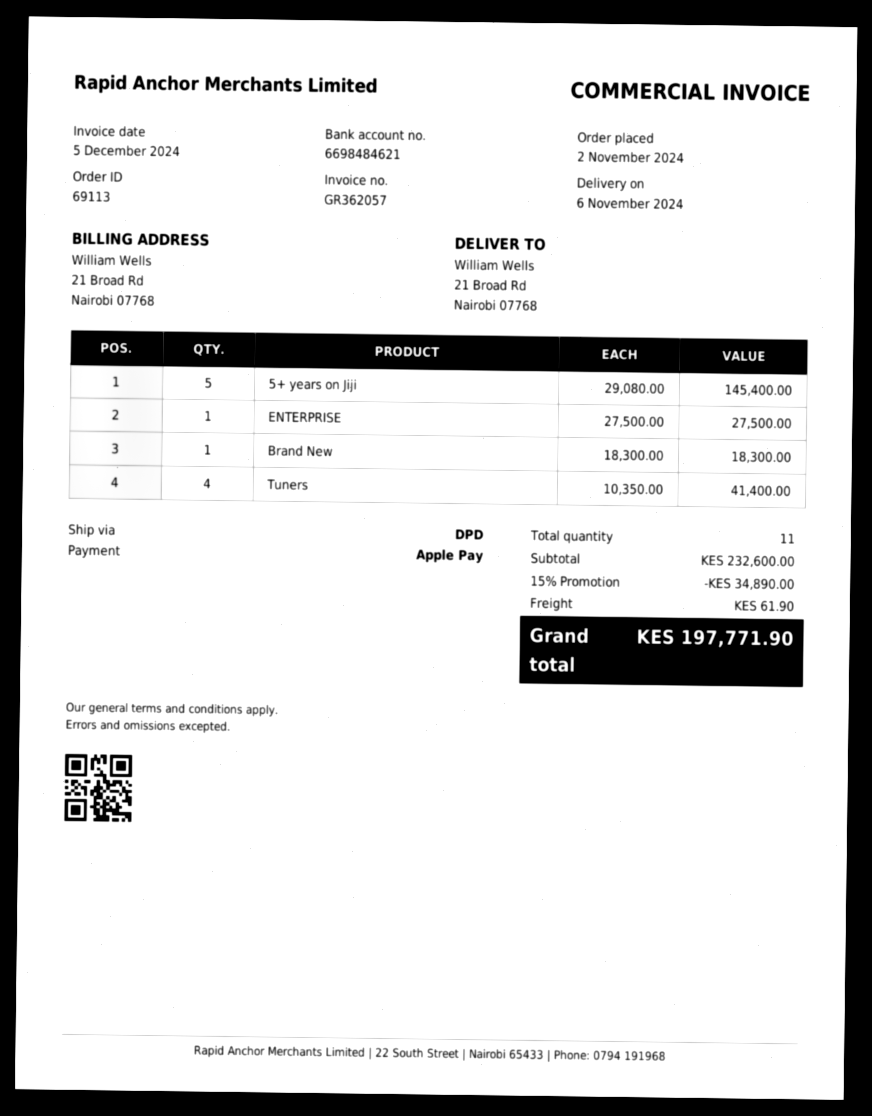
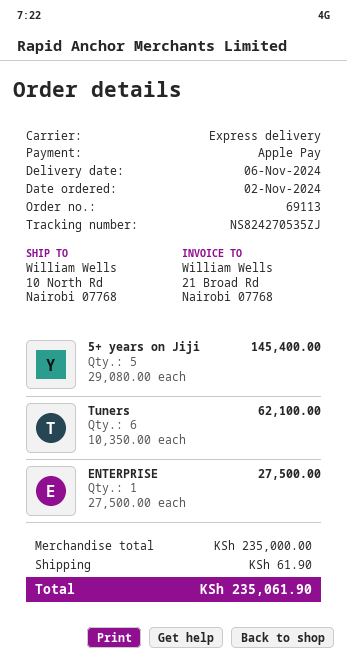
shipping method: DPD -> express
ship to: 21 Broad Rd, Nairobi 07768 -> 10 North Rd, Nairobi 07768
Brand New: 1 x 18300.00 = 18300.00 -> none
Tuners: 4 x 10350.00 = 41400.00 -> 6 x 10350.00 = 62100.00
subtotal: 232600.00 -> 235000.00
discount: 15% = 34890.00 -> none
total: 197771.90 -> 235061.90

